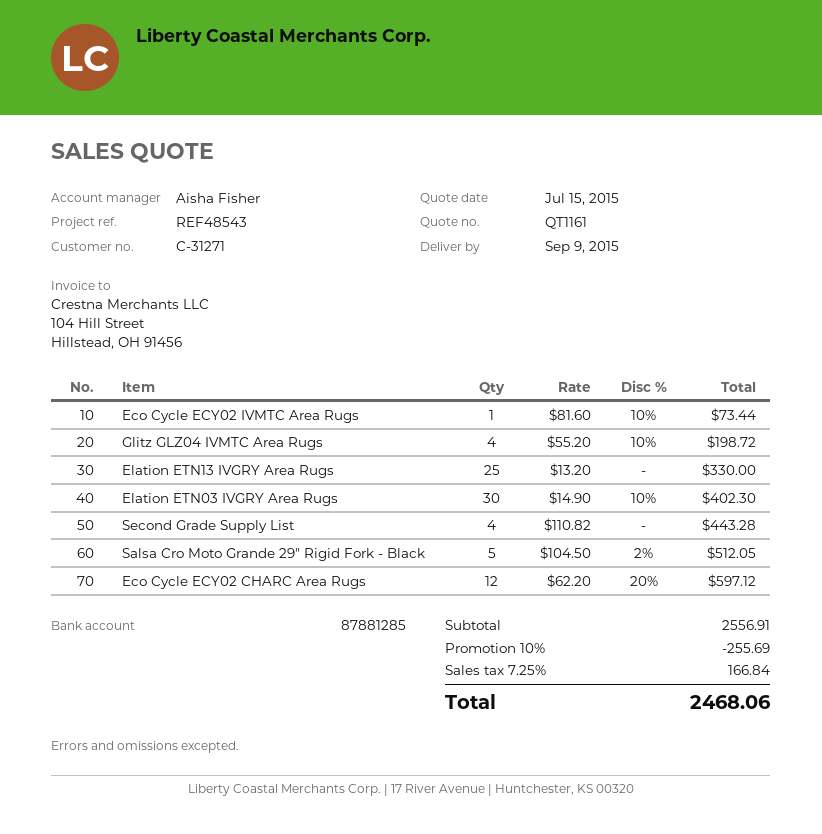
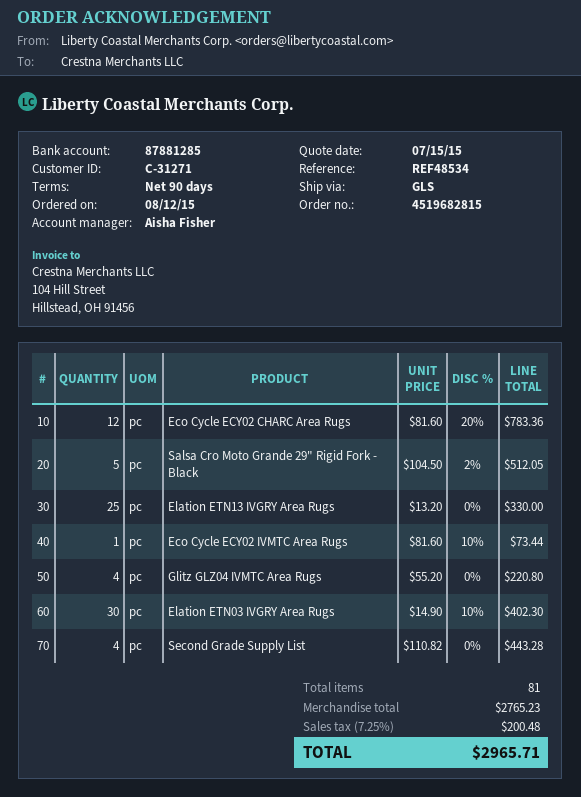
reference: REF48543 -> REF48534
Glitz GLZ04 IVMTC Area Rugs: 4 x 55.20 - 10% = 198.72 -> 4 x 55.20 = 220.80
Eco Cycle ECY02 CHARC Area Rugs: 12 x 62.20 - 20% = 597.12 -> 12 x 81.60 - 20% = 783.36
subtotal: 2556.91 -> 2765.23
discount: 10% = 255.69 -> none
tax: 7.25% = 166.84 -> 7.25% = 200.48
total: 2468.06 -> 2965.71

